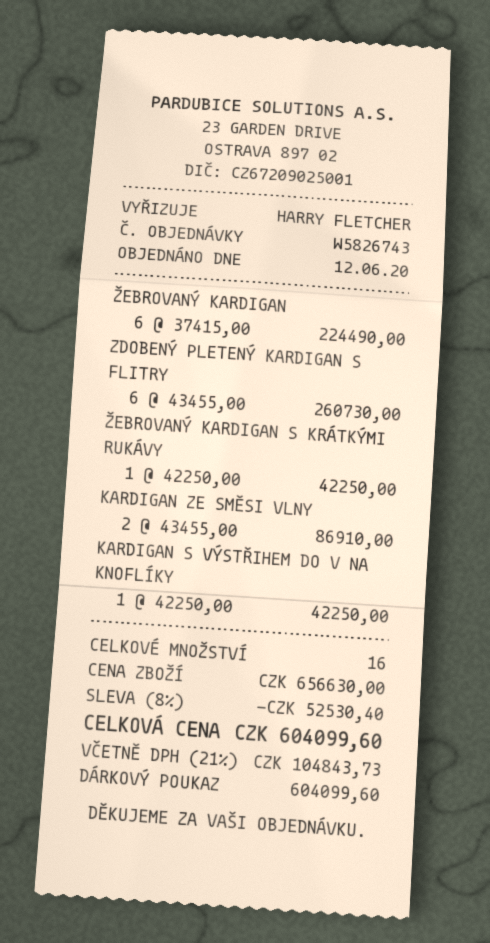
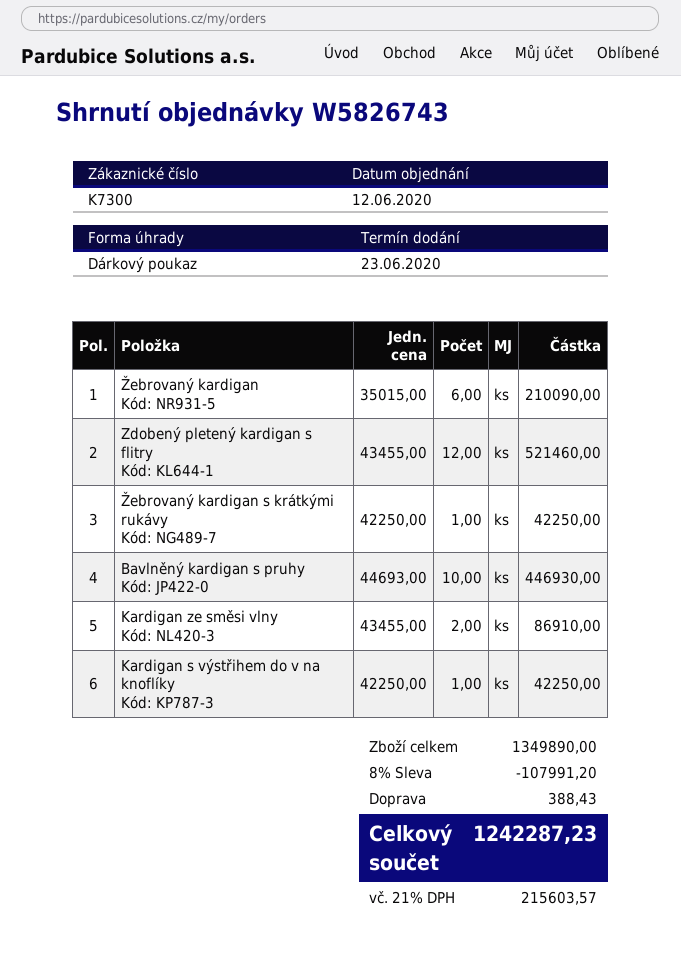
ŽEBROVANÝ KARDIGAN: 6 x 37415.00 = 224490.00 -> 6 x 35015.00 = 210090.00
ZDOBENÝ PLETENÝ KARDIGAN S FLITRY: 6 x 43455.00 = 260730.00 -> 12 x 43455.00 = 521460.00
Bavlněný kardigan s pruhy: none -> 10 x 44693.00 = 446930.00
subtotal: 656630.00 -> 1349890.00
discount: 8% = 52530.40 -> 8% = 107991.20
shipping: none -> 388.43
tax: 21% = 104843.73 -> 21% = 215603.57
total: 604099.60 -> 1242287.23

